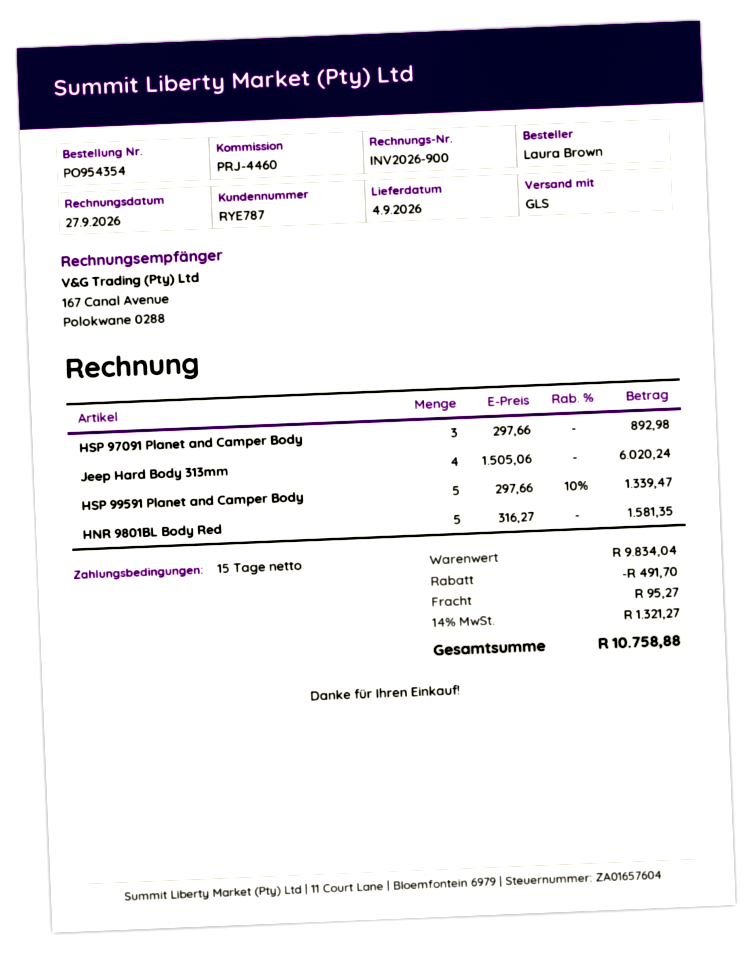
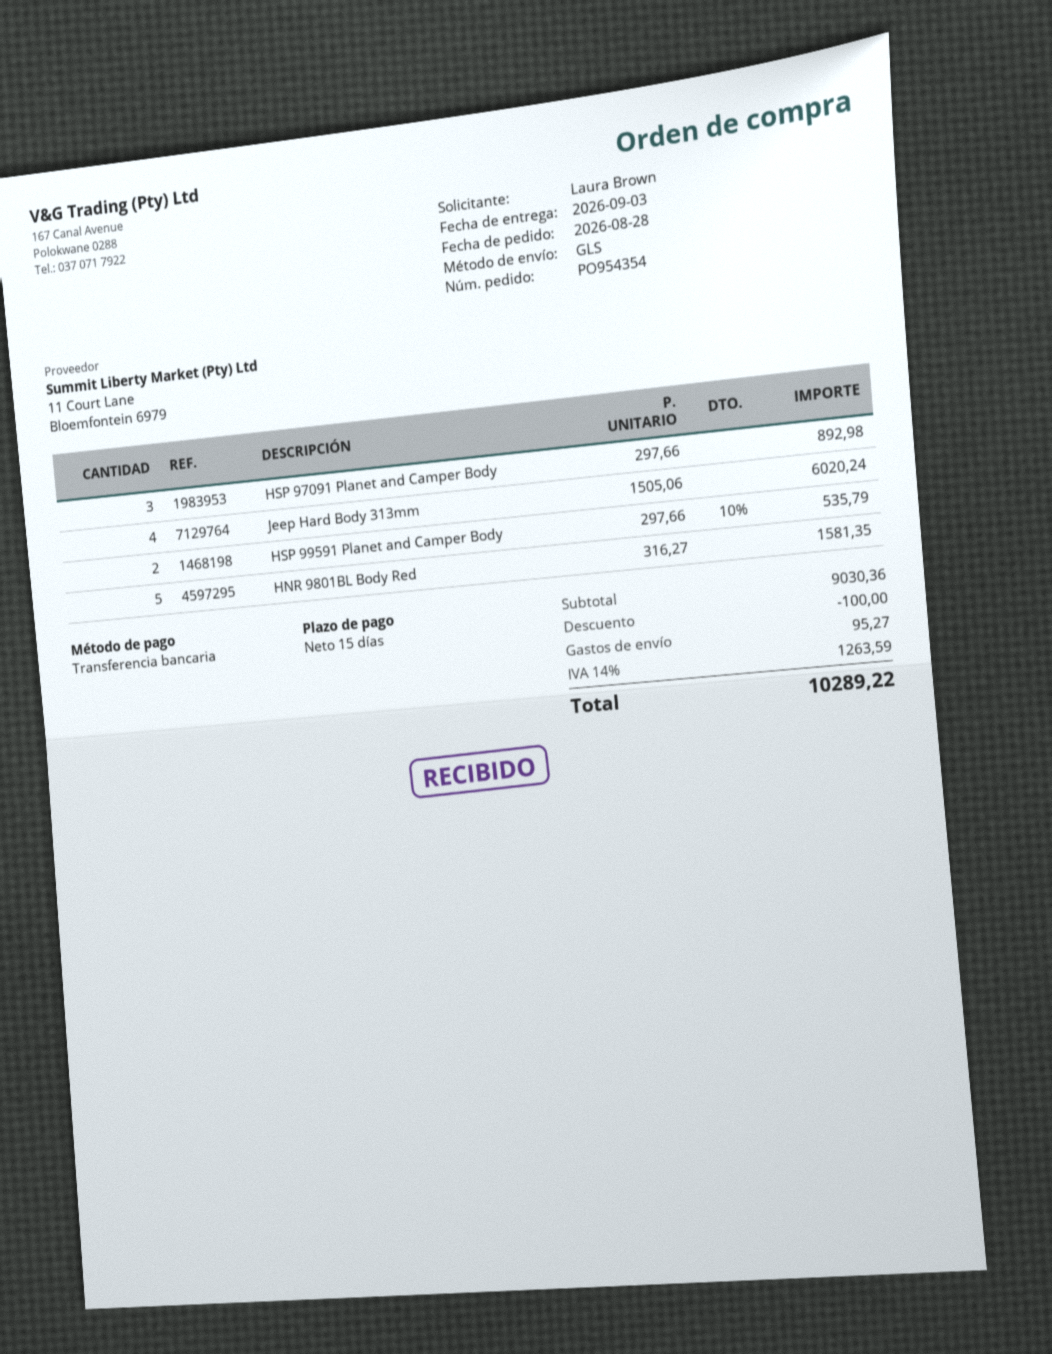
delivery date: 2026-09-04 -> 2026-09-03
HSP 99591 Planet and Camper Body: 5 x 297.66 - 10% = 1339.47 -> 2 x 297.66 - 10% = 535.79
subtotal: 9834.04 -> 9030.36
discount: 491.70 -> 100.00
tax: 14% = 1321.27 -> 14% = 1263.59
total: 10758.88 -> 10289.22

